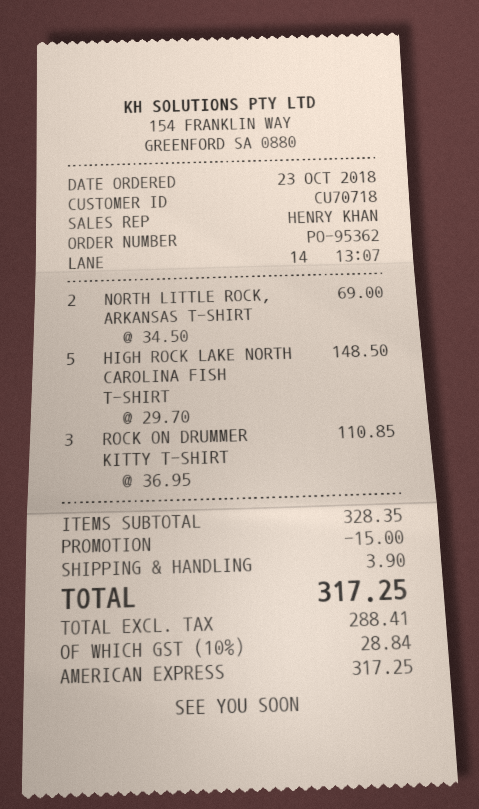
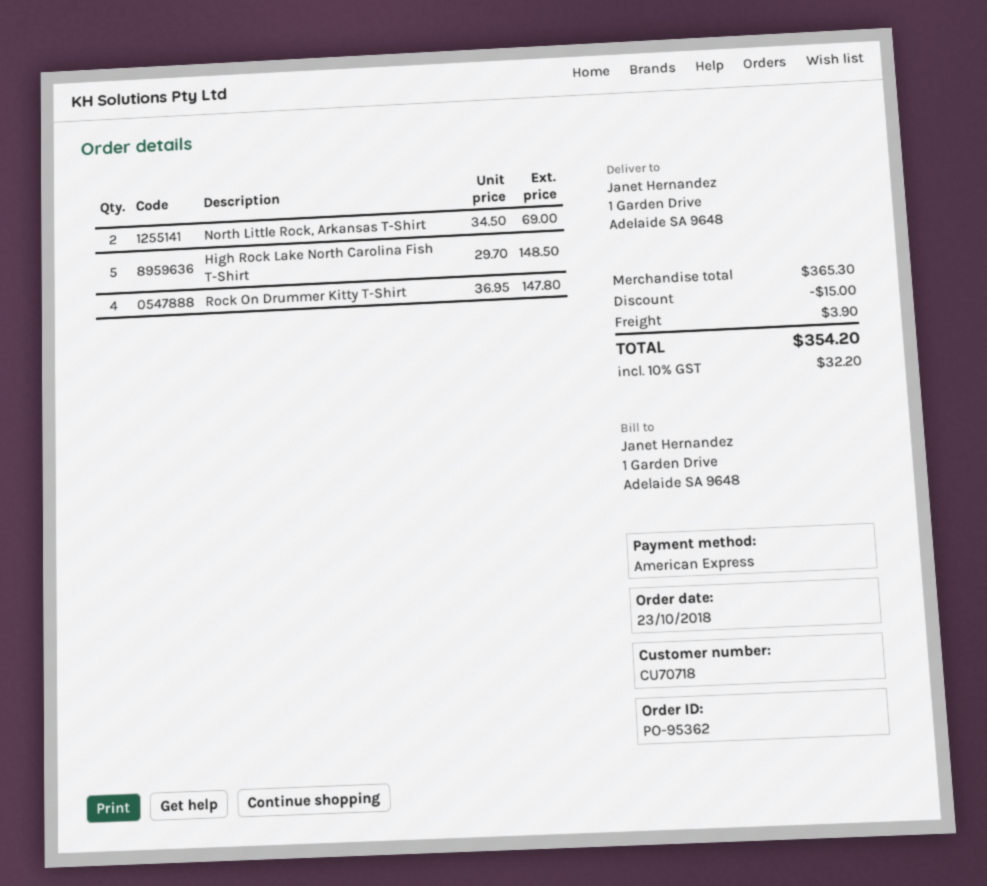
ROCK ON DRUMMER KITTY T-SHIRT: 3 x 36.95 = 110.85 -> 4 x 36.95 = 147.80
subtotal: 328.35 -> 365.30
tax: 10% = 28.84 -> 10% = 32.20
total: 317.25 -> 354.20

